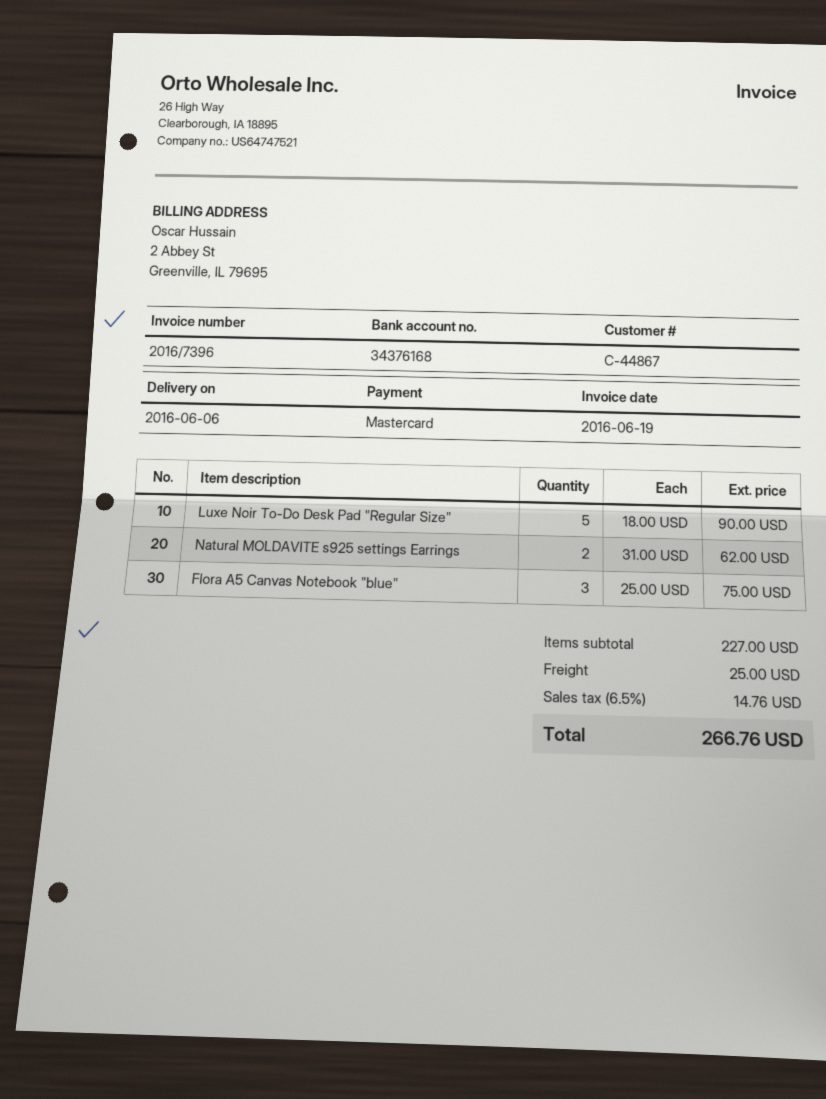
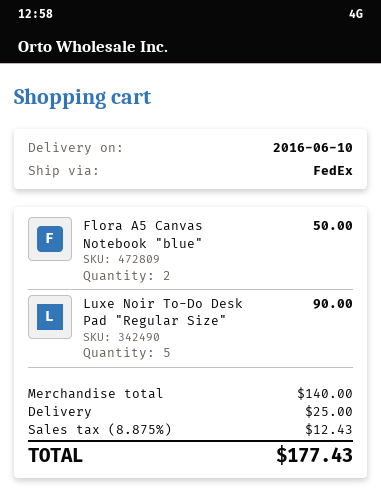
delivery date: 2016-06-06 -> 2016-06-10
Natural MOLDAVITE s925 settings Earrings: 2 for 62.00 -> none
Flora A5 Canvas Notebook "blue": 3 for 75.00 -> 2 for 50.00
subtotal: 227.00 -> 140.00
tax: 6.5% = 14.76 -> 8.875% = 12.43
total: 266.76 -> 177.43

